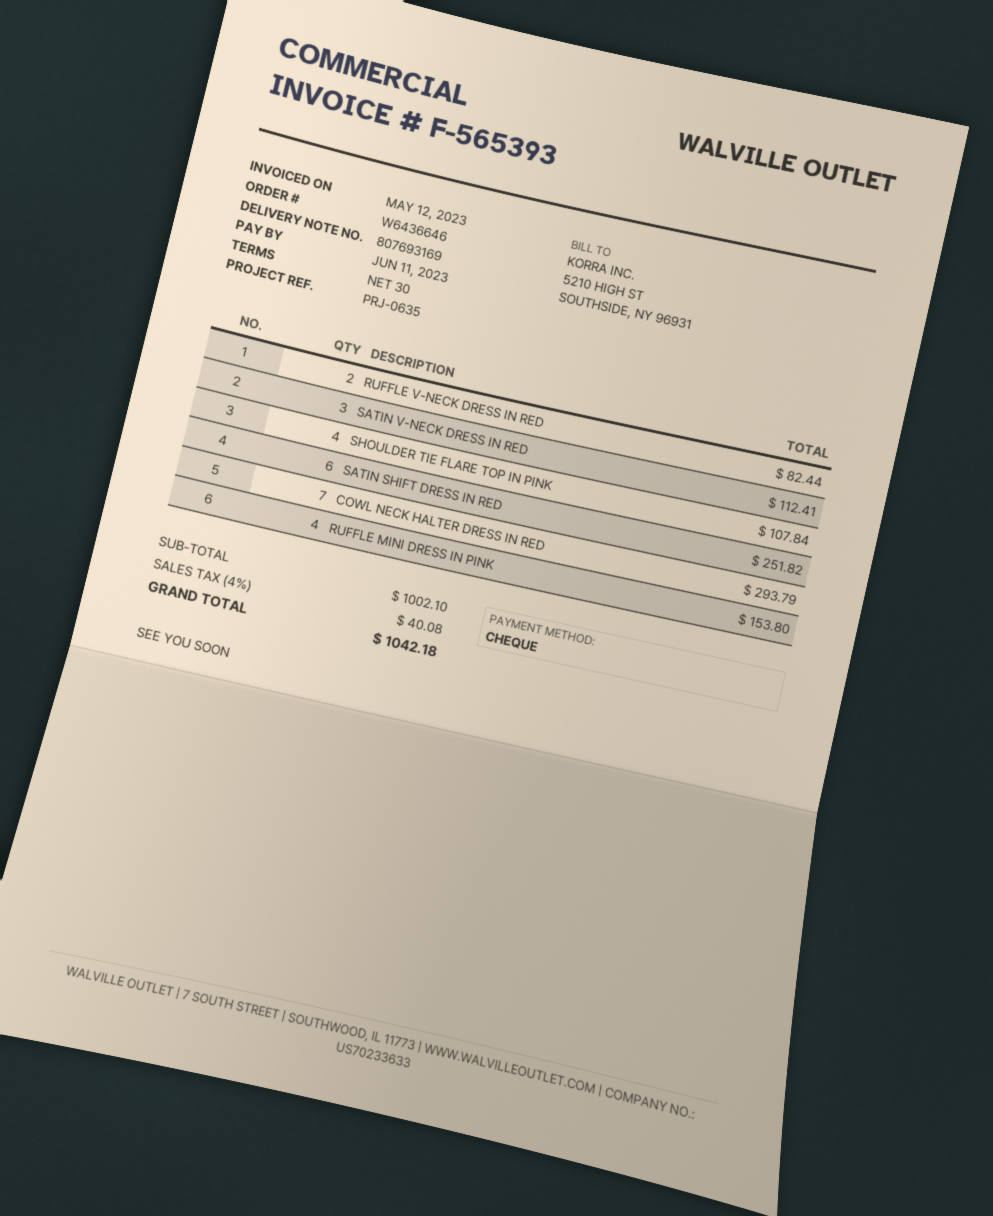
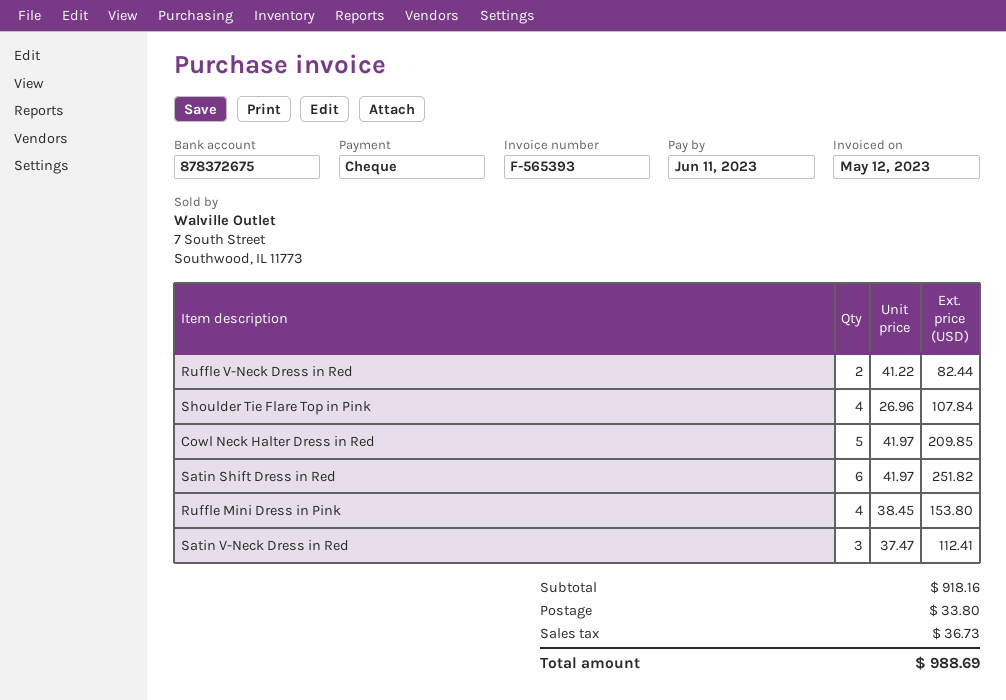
COWL NECK HALTER DRESS IN RED: 7 for 293.79 -> 5 for 209.85
subtotal: 1002.10 -> 918.16
shipping: none -> 33.80
tax: 40.08 -> 36.73
total: 1042.18 -> 988.69

